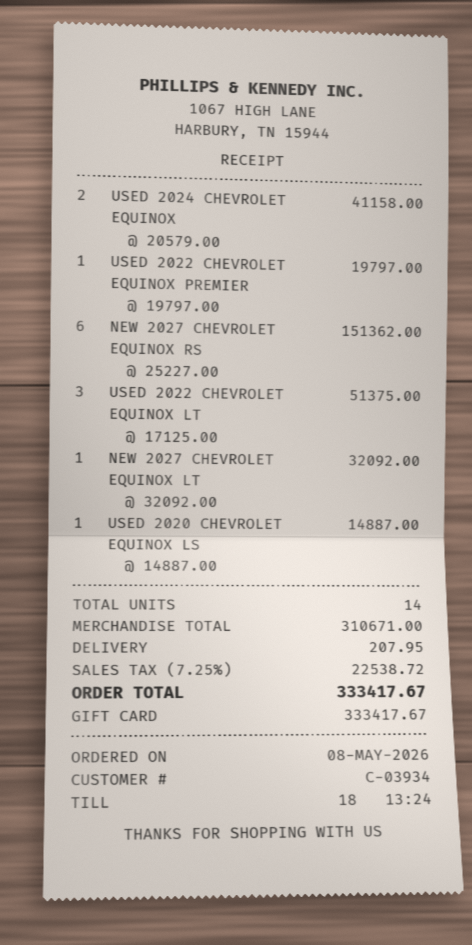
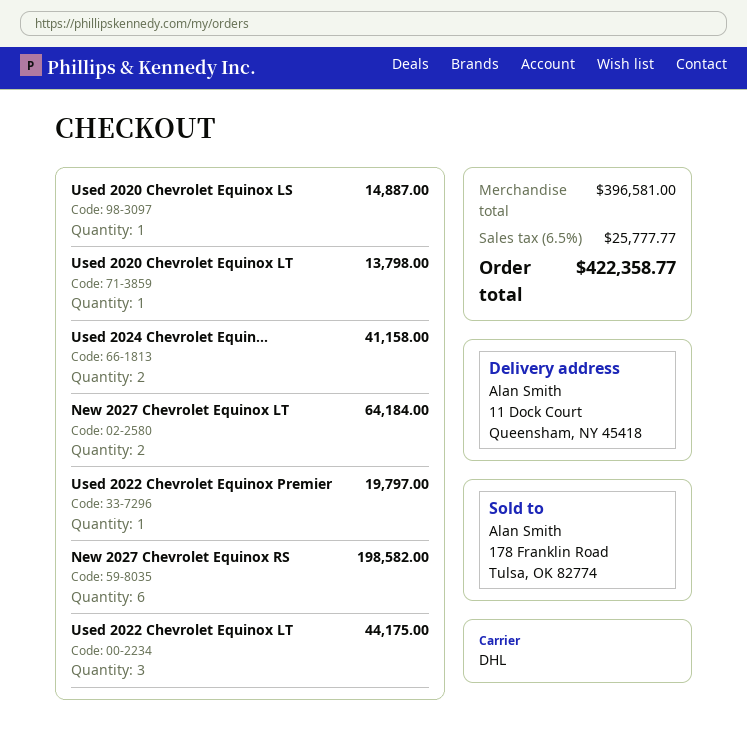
NEW 2027 CHEVROLET EQUINOX RS: 6 for 151362.00 -> 6 for 198582.00
USED 2022 CHEVROLET EQUINOX LT: 3 for 51375.00 -> 3 for 44175.00
NEW 2027 CHEVROLET EQUINOX LT: 1 for 32092.00 -> 2 for 64184.00
Used 2020 Chevrolet Equinox LT: none -> 1 for 13798.00
subtotal: 310671.00 -> 396581.00
shipping: 207.95 -> none
tax: 7.25% = 22538.72 -> 6.5% = 25777.77
total: 333417.67 -> 422358.77

